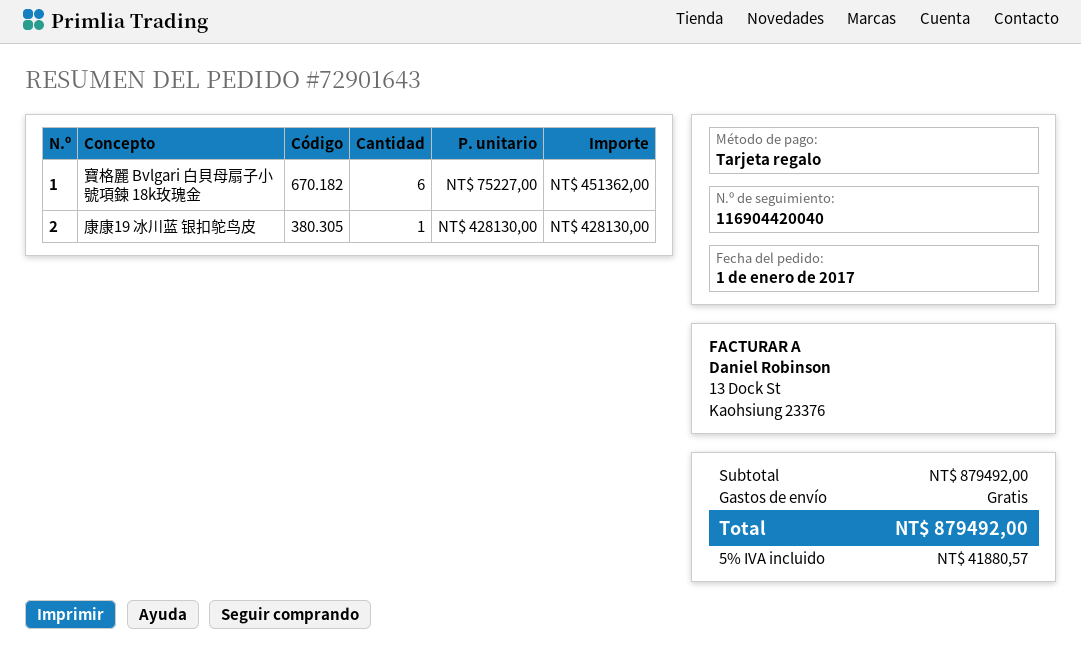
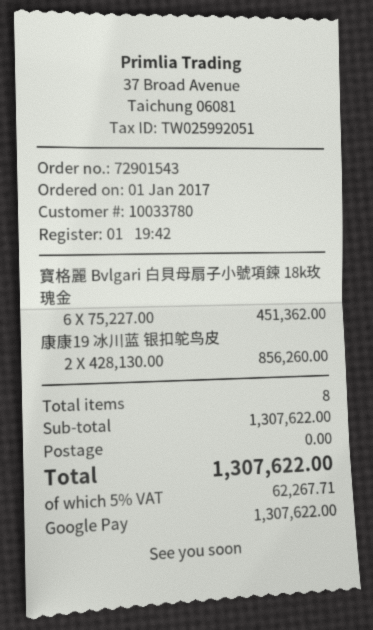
order number: 72901643 -> 72901543
payment method: gift card -> Google Pay
康康19 冰川蓝 银扣鸵鸟皮: 1 x 428130.00 = 428130.00 -> 2 x 428130.00 = 856260.00
subtotal: 879492.00 -> 1307622.00
tax: 5% = 41880.57 -> 5% = 62267.71
total: 879492.00 -> 1307622.00

